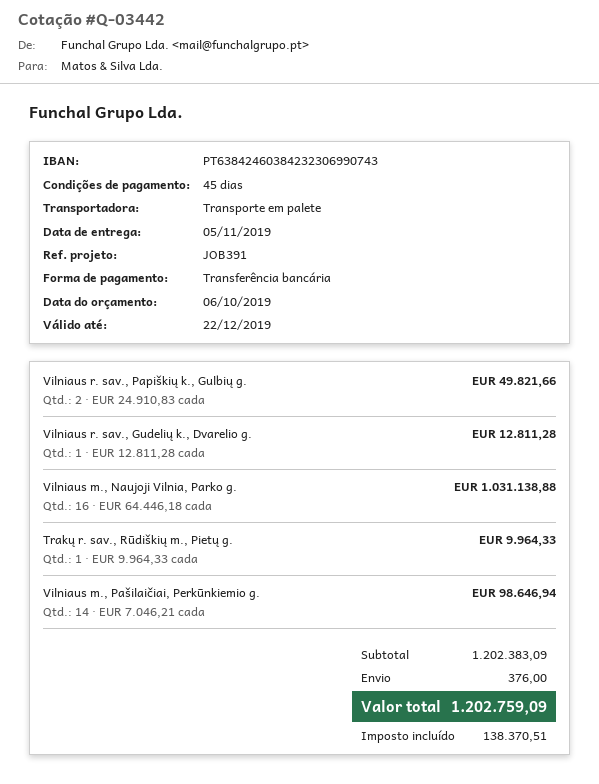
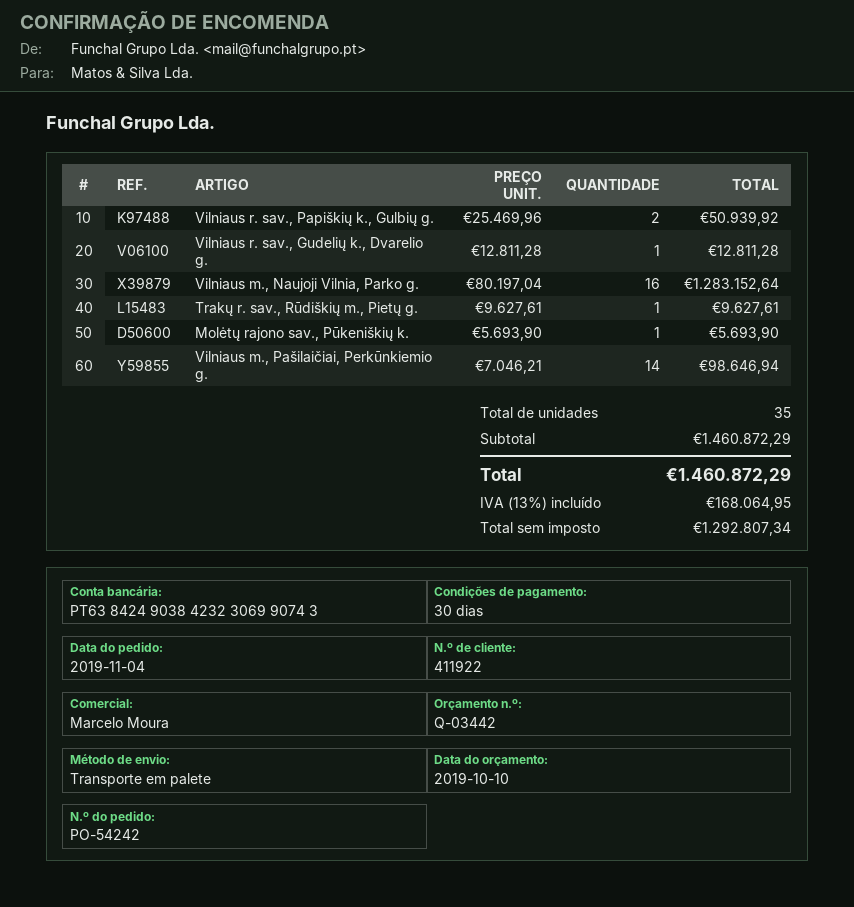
quote date: 2019-10-06 -> 2019-10-10
payment terms: 45 days -> 30 days
bank account: PT63842460384232306990743 -> PT63842490384232306990743
Vilniaus r. sav., Papiškių k., Gulbių g.: 2 x 24910.83 = 49821.66 -> 2 x 25469.96 = 50939.92
Vilniaus m., Naujoji Vilnia, Parko g.: 16 x 64446.18 = 1031138.88 -> 16 x 80197.04 = 1283152.64
Trakų r. sav., Rūdiškių m., Pietų g.: 1 x 9964.33 = 9964.33 -> 1 x 9627.61 = 9627.61
Molėtų rajono sav., Pūkeniškių k.: none -> 1 x 5693.90 = 5693.90
subtotal: 1202383.09 -> 1460872.29
shipping: 376.00 -> none
tax: 138370.51 -> 168064.95
total: 1202759.09 -> 1460872.29

